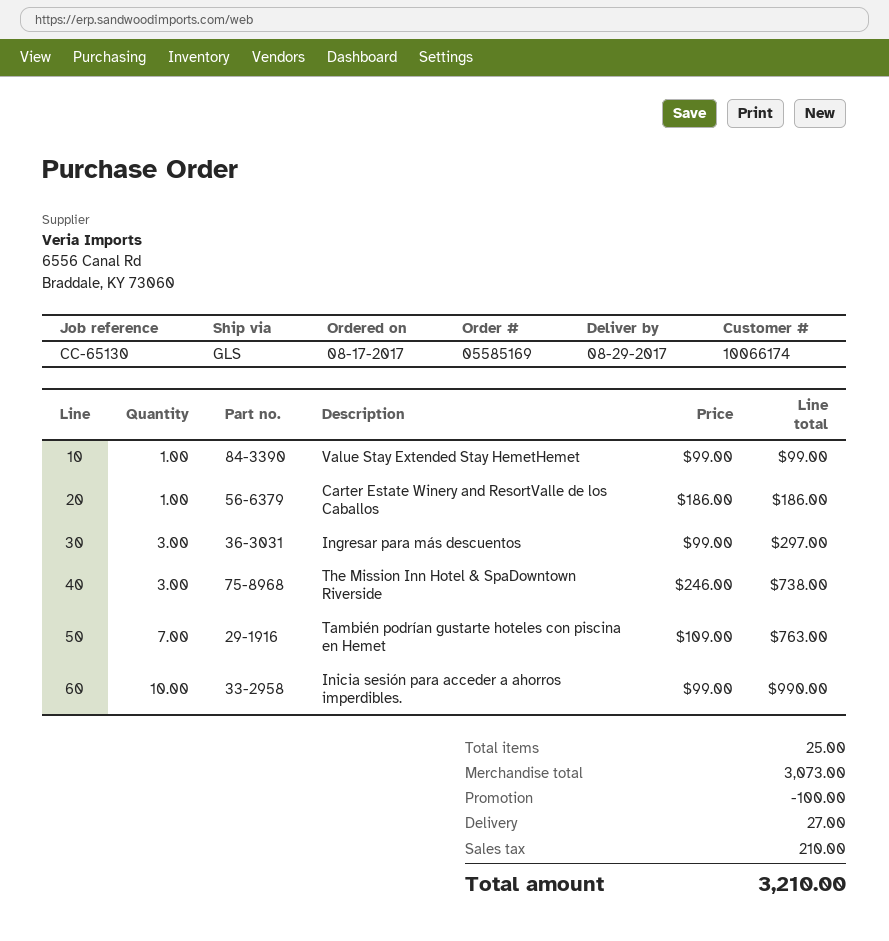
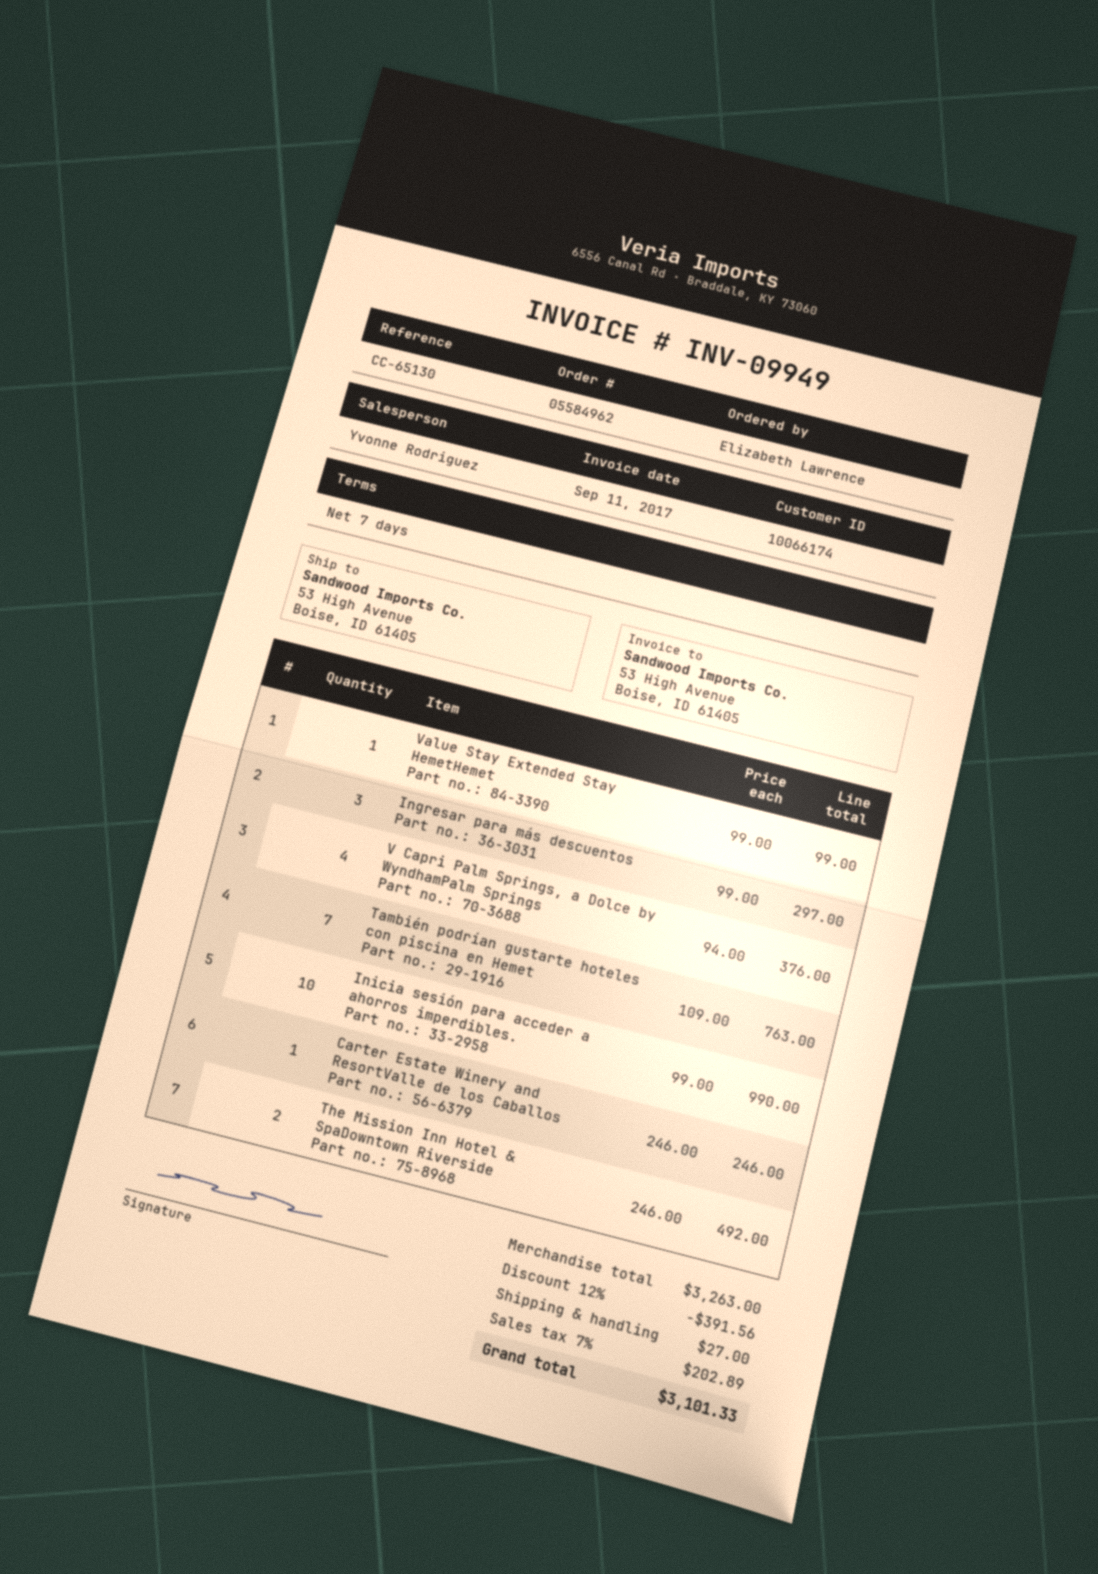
order number: 05585169 -> 05584962
Carter Estate Winery and ResortValle de los Caballos: 1 x 186.00 = 186.00 -> 1 x 246.00 = 246.00
The Mission Inn Hotel & SpaDowntown Riverside: 3 x 246.00 = 738.00 -> 2 x 246.00 = 492.00
V Capri Palm Springs, a Dolce by WyndhamPalm Springs: none -> 4 x 94.00 = 376.00
subtotal: 3073.00 -> 3263.00
discount: 100.00 -> 391.56
tax: 210.00 -> 202.89
total: 3210.00 -> 3101.33

